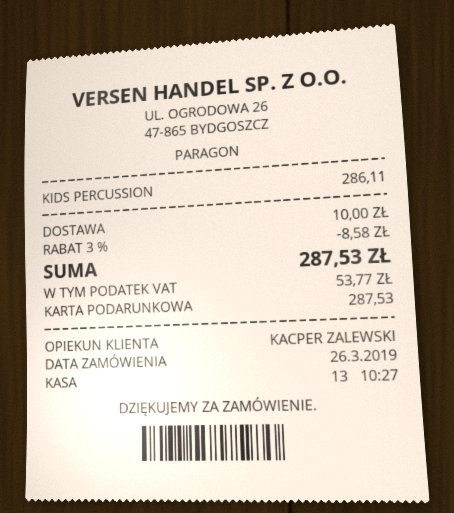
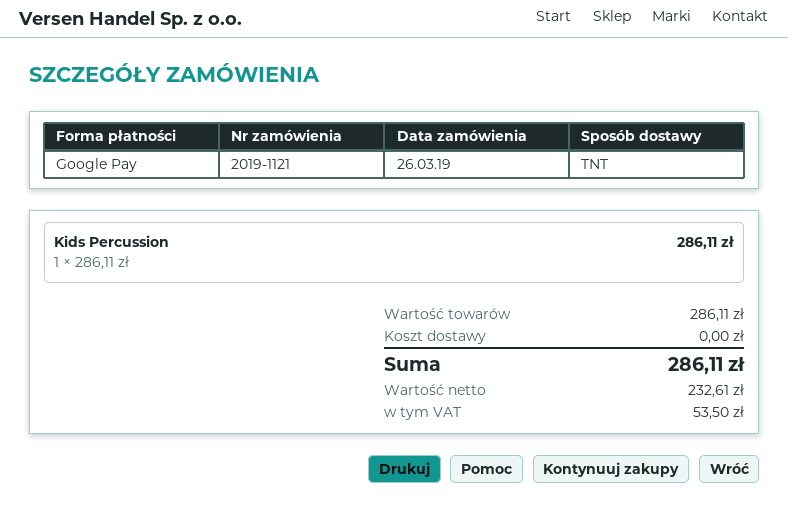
payment method: gift card -> Google Pay
discount: 3% = 8.58 -> none
shipping: 10.00 -> 0.00
tax: 53.77 -> 53.50
total: 287.53 -> 286.11

